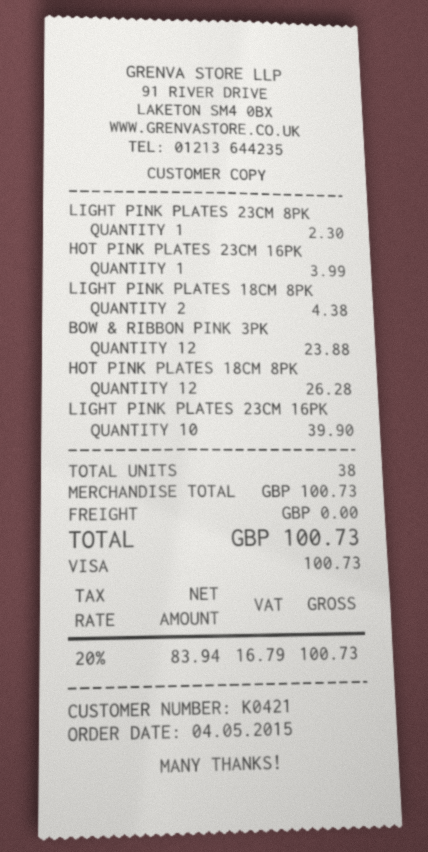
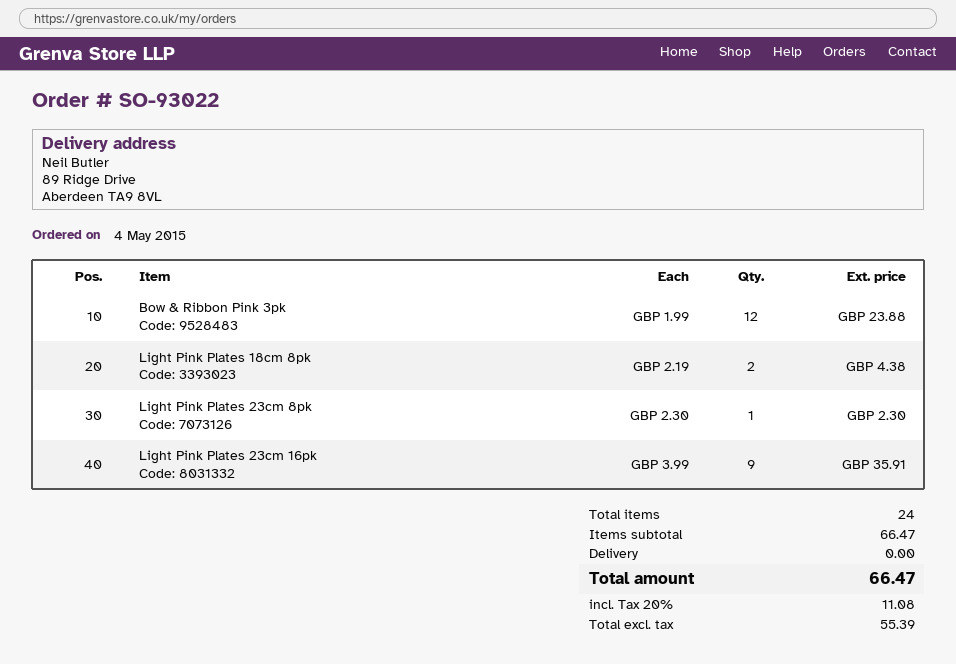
HOT PINK PLATES 23CM 16PK: 1 for 3.99 -> none
HOT PINK PLATES 18CM 8PK: 12 for 26.28 -> none
LIGHT PINK PLATES 23CM 16PK: 10 for 39.90 -> 9 for 35.91
total quantity: 38 -> 24
subtotal: 100.73 -> 66.47
net: 83.94 -> 55.39
tax: 20% = 16.79 -> 20% = 11.08
total: 100.73 -> 66.47

